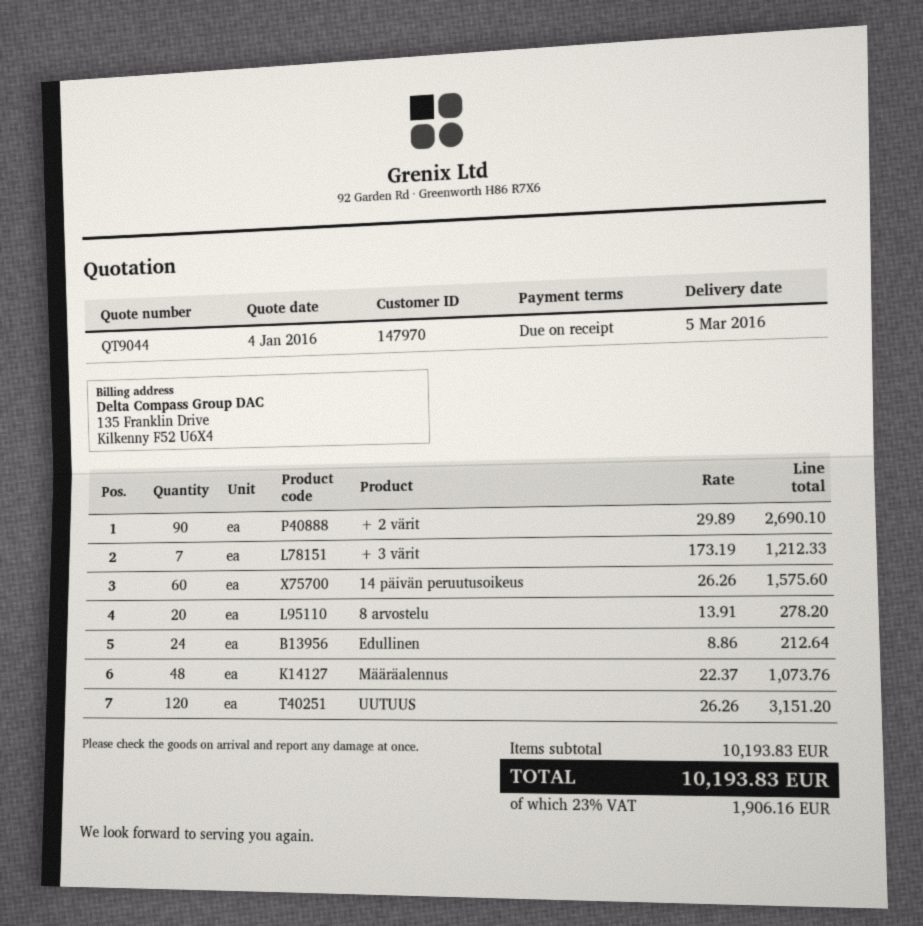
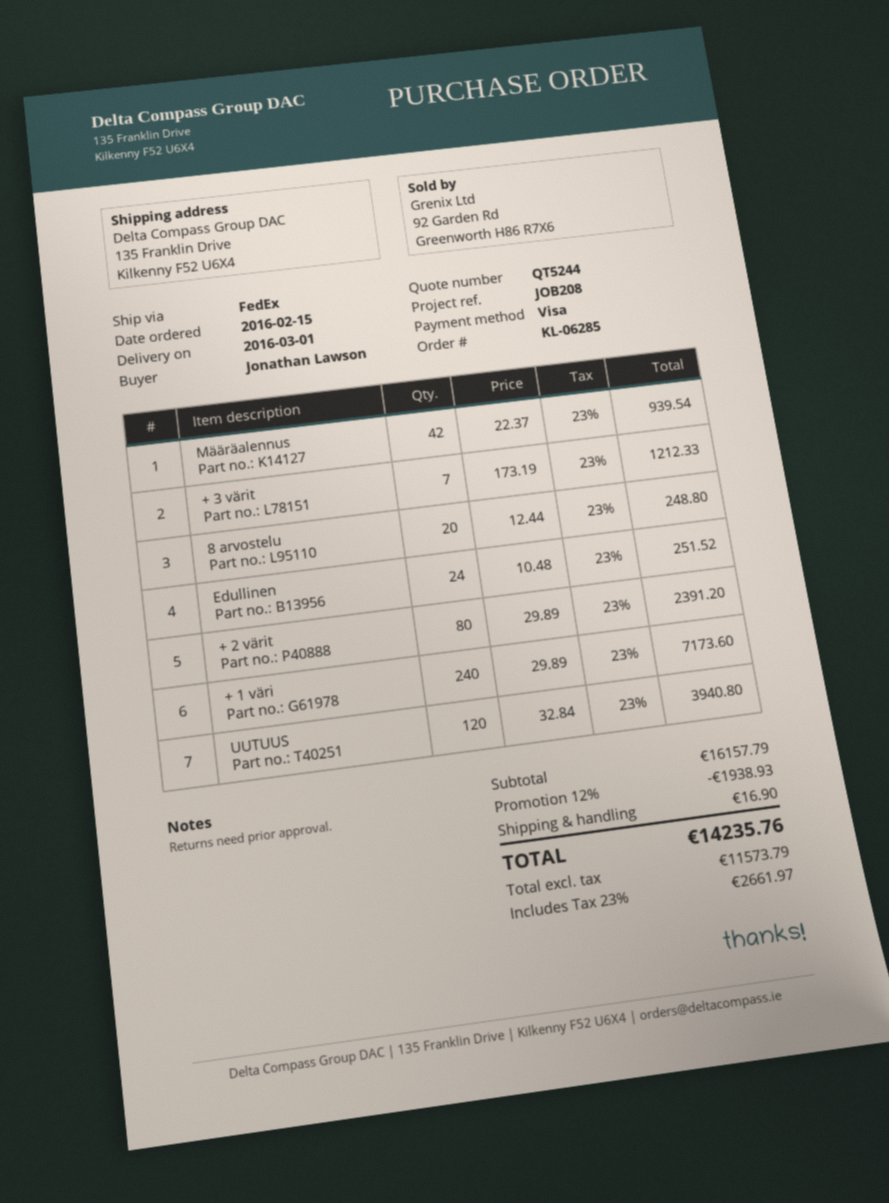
quote number: QT9044 -> QT5244
delivery date: 2016-03-05 -> 2016-03-01
+ 2 värit: 90 x 29.89 = 2690.10 -> 80 x 29.89 = 2391.20
14 päivän peruutusoikeus: 60 x 26.26 = 1575.60 -> none
8 arvostelu: 20 x 13.91 = 278.20 -> 20 x 12.44 = 248.80
Edullinen: 24 x 8.86 = 212.64 -> 24 x 10.48 = 251.52
Määräalennus: 48 x 22.37 = 1073.76 -> 42 x 22.37 = 939.54
UUTUUS: 120 x 26.26 = 3151.20 -> 120 x 32.84 = 3940.80
+ 1 väri: none -> 240 x 29.89 = 7173.60
subtotal: 10193.83 -> 16157.79
discount: none -> 12% = 1938.93
shipping: none -> 16.90
tax: 23% = 1906.16 -> 23% = 2661.97
total: 10193.83 -> 14235.76

